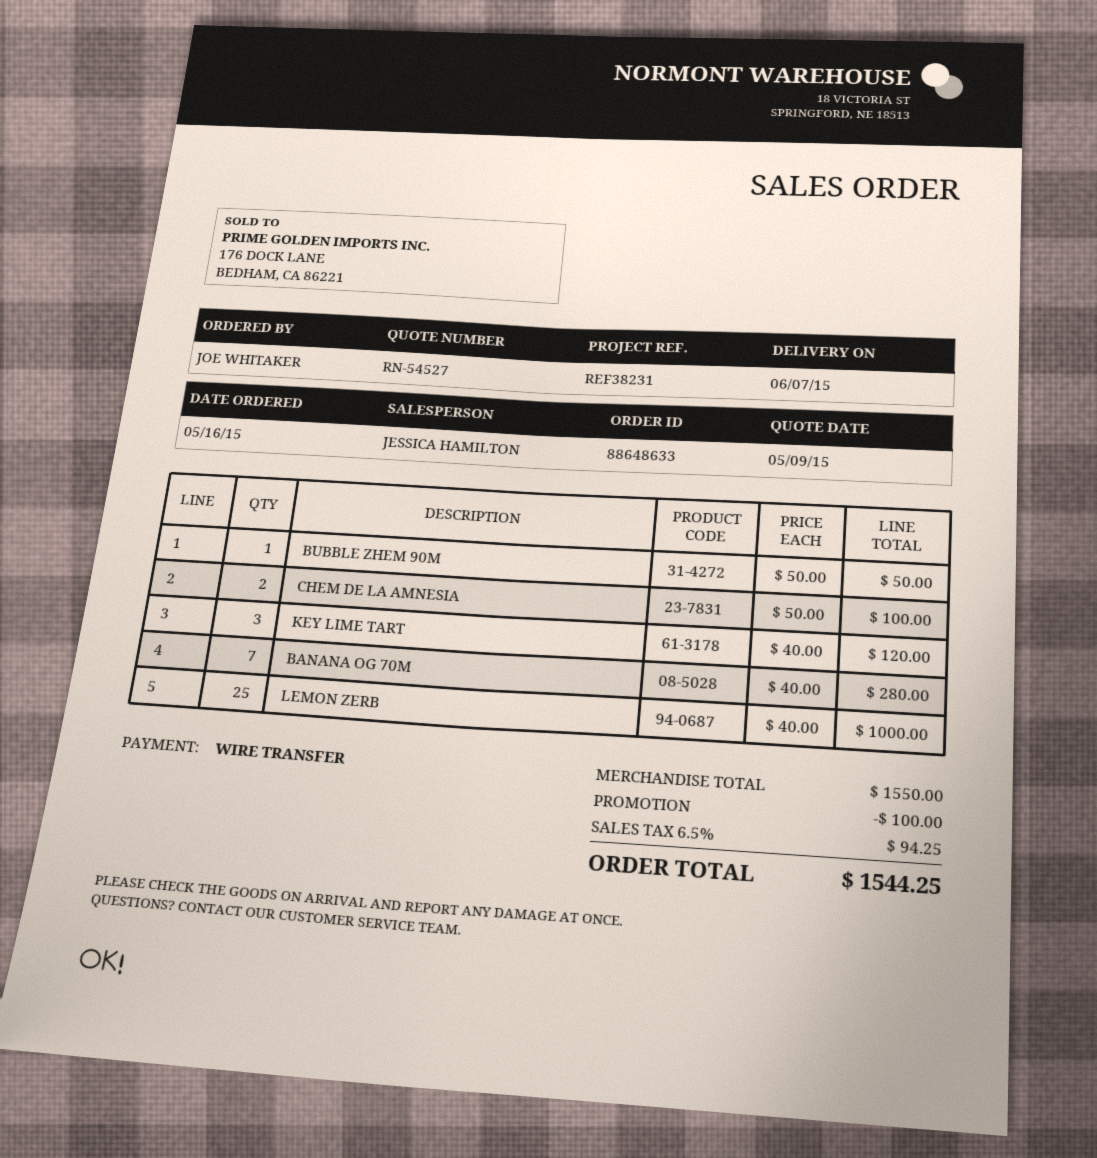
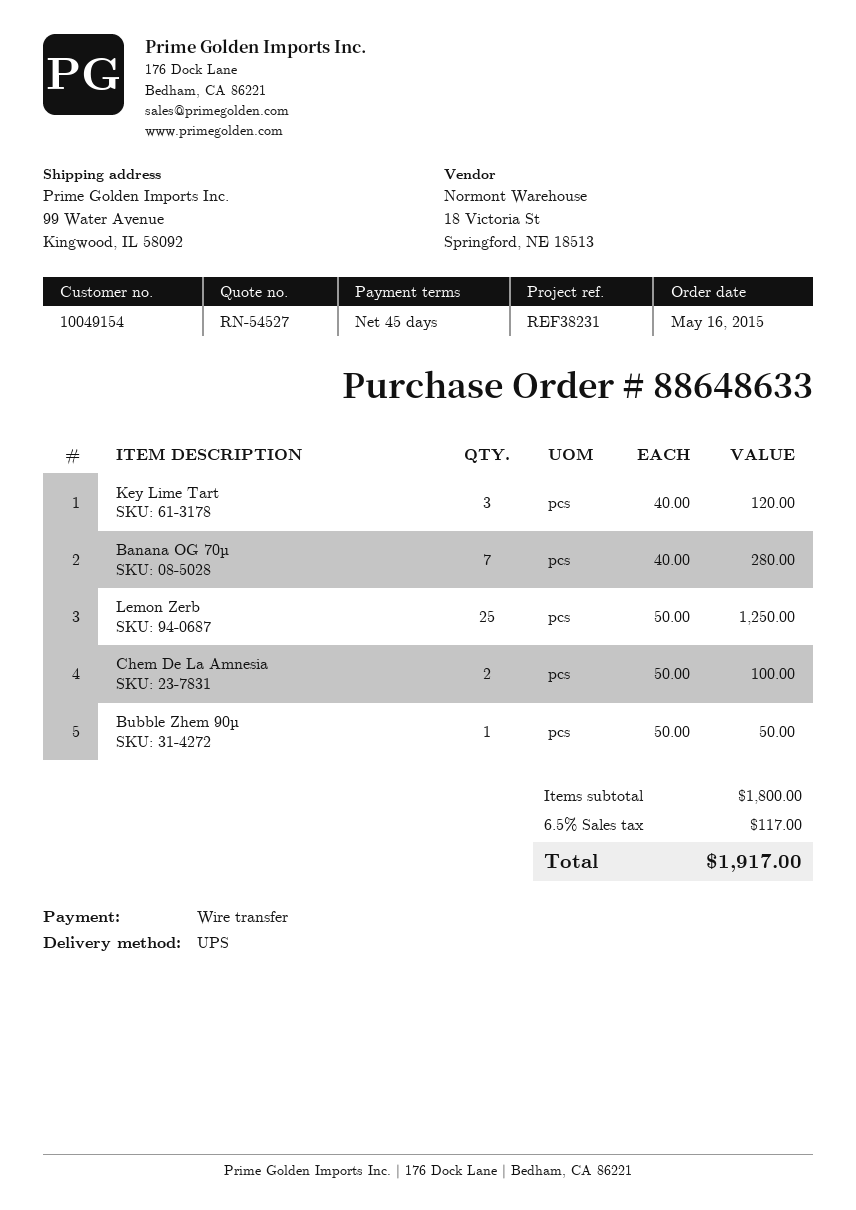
LEMON ZERB: 25 x 40.00 = 1000.00 -> 25 x 50.00 = 1250.00
subtotal: 1550.00 -> 1800.00
discount: 100.00 -> none
tax: 6.5% = 94.25 -> 6.5% = 117.00
total: 1544.25 -> 1917.00

